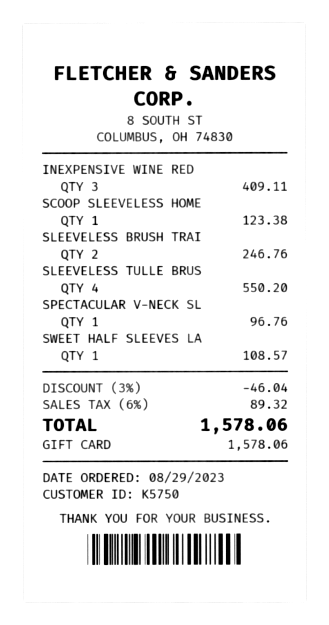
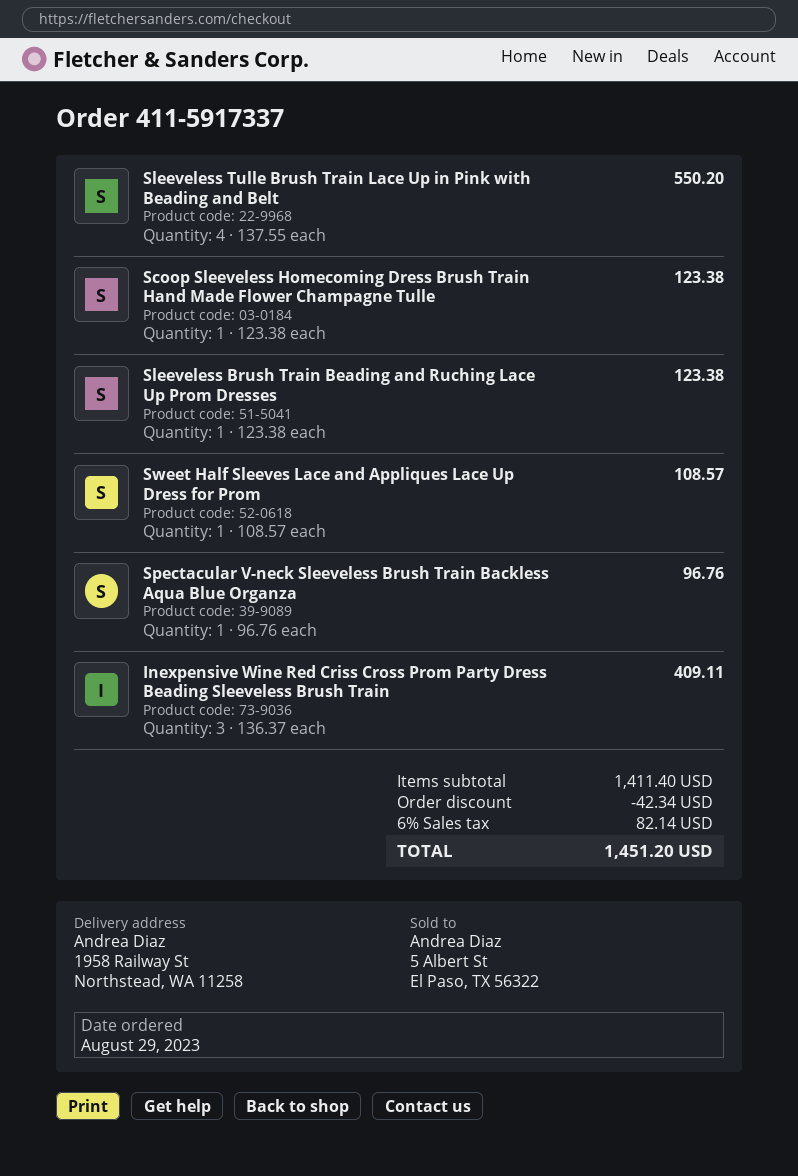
SLEEVELESS BRUSH TRAI: 2 for 246.76 -> 1 for 123.38
discount: 46.04 -> 42.34
tax: 6% = 89.32 -> 6% = 82.14
total: 1578.06 -> 1451.20

